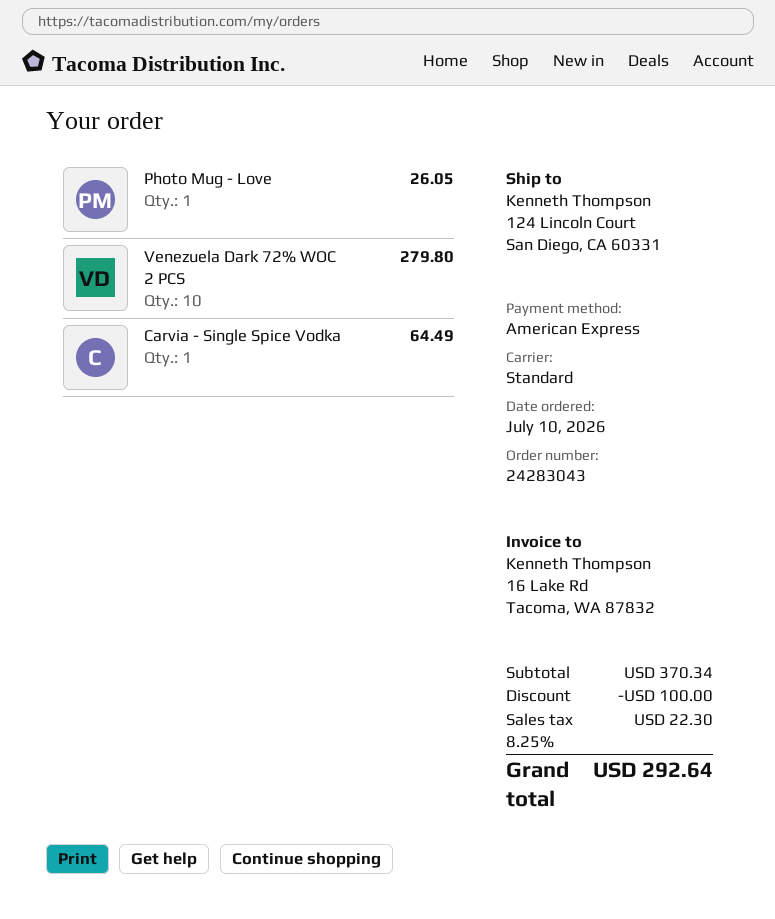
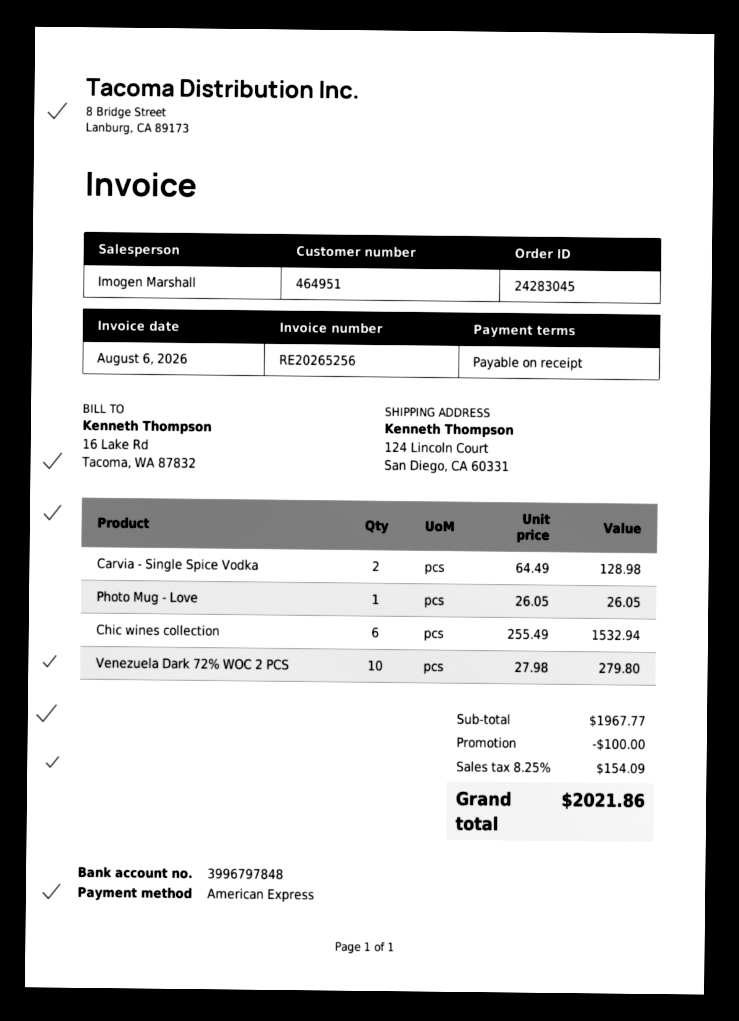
order number: 24283043 -> 24283045
Carvia - Single Spice Vodka: 1 for 64.49 -> 2 for 128.98
Chic wines collection: none -> 6 for 1532.94
subtotal: 370.34 -> 1967.77
tax: 8.25% = 22.30 -> 8.25% = 154.09
total: 292.64 -> 2021.86

